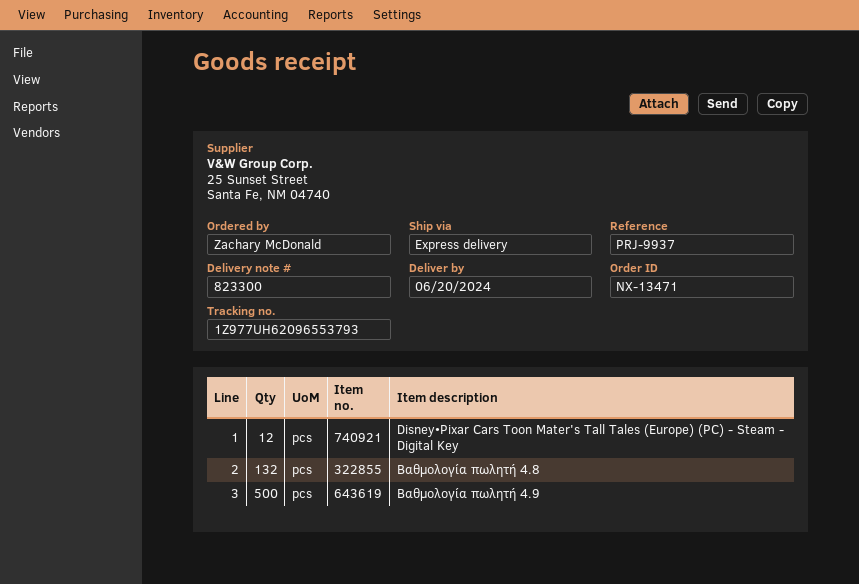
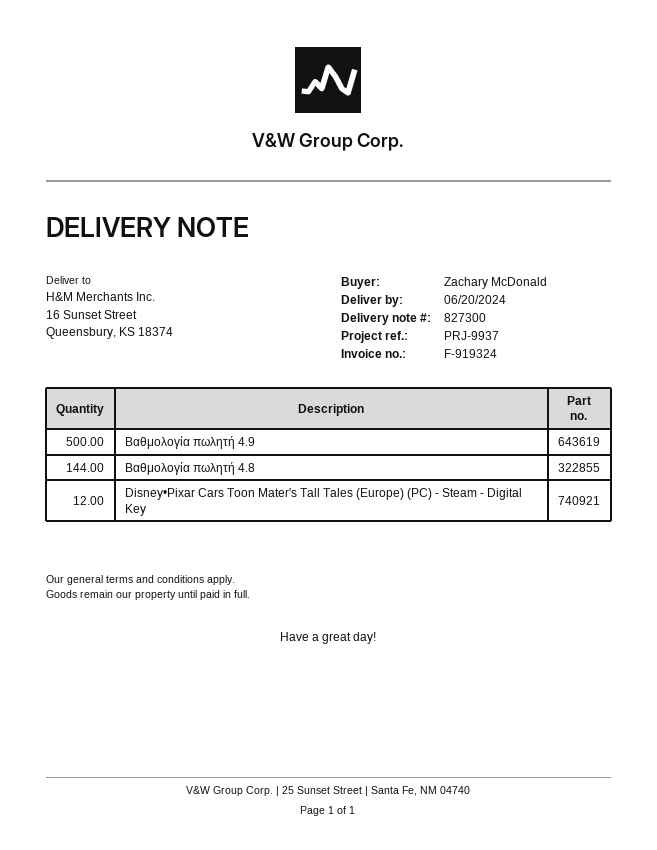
delivery note number: 823300 -> 827300
Βαθμολογία πωλητή 4.8: 132 -> 144

